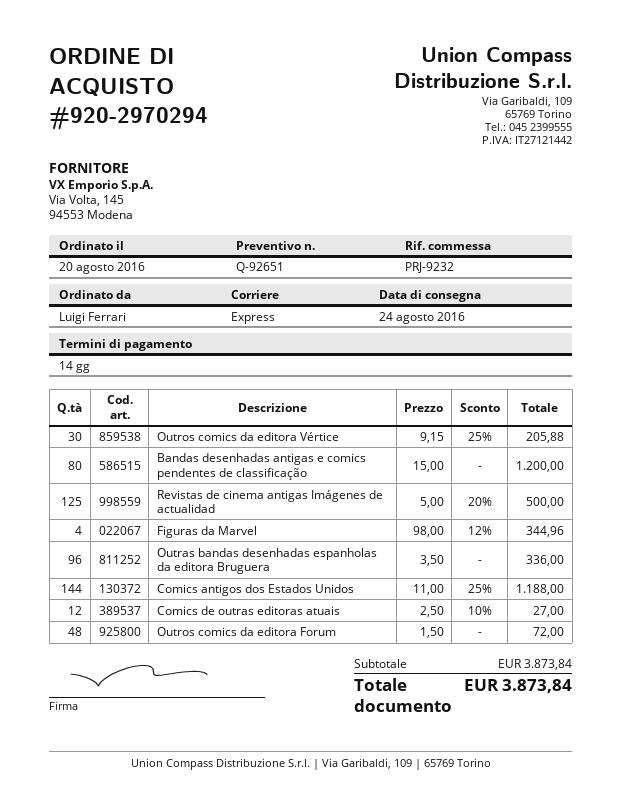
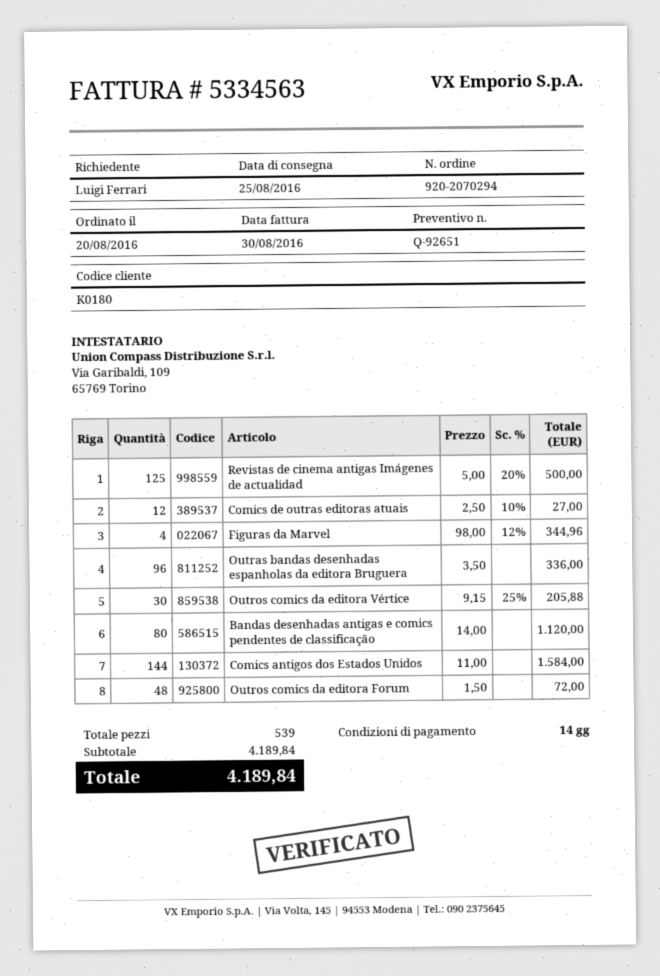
order number: 920-2970294 -> 920-2070294
delivery date: 2016-08-24 -> 2016-08-25
Bandas desenhadas antigas e comics pendentes de classificação: 80 x 15.00 = 1200.00 -> 80 x 14.00 = 1120.00
Comics antigos dos Estados Unidos: 144 x 11.00 - 25% = 1188.00 -> 144 x 11.00 = 1584.00
subtotal: 3873.84 -> 4189.84
total: 3873.84 -> 4189.84

